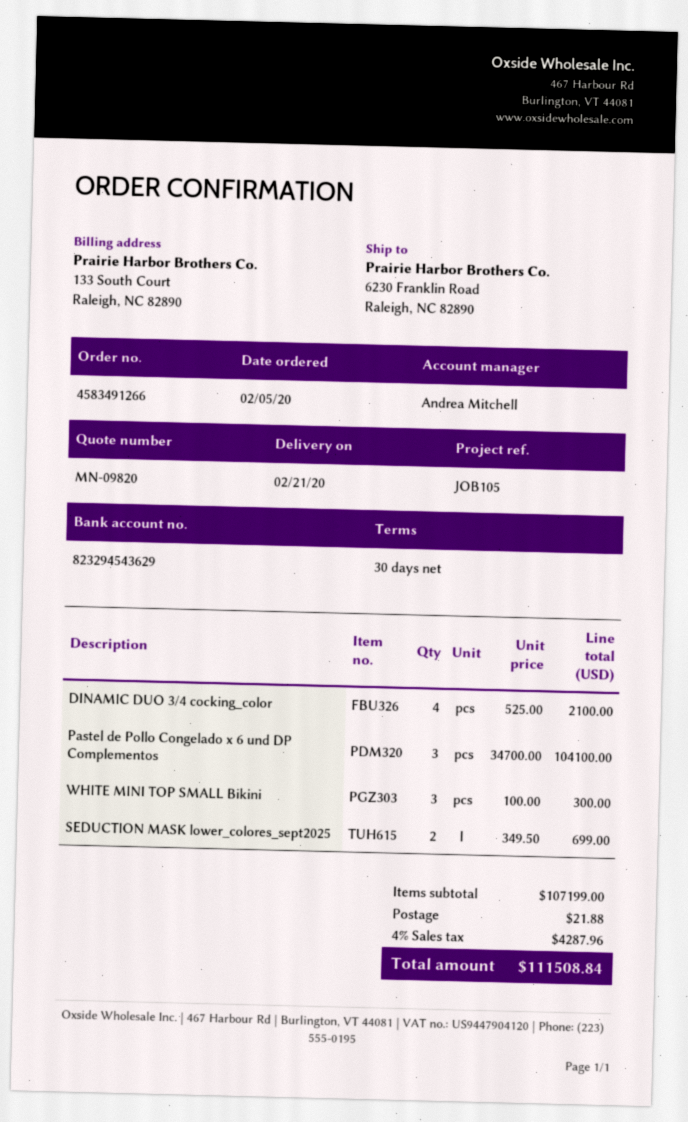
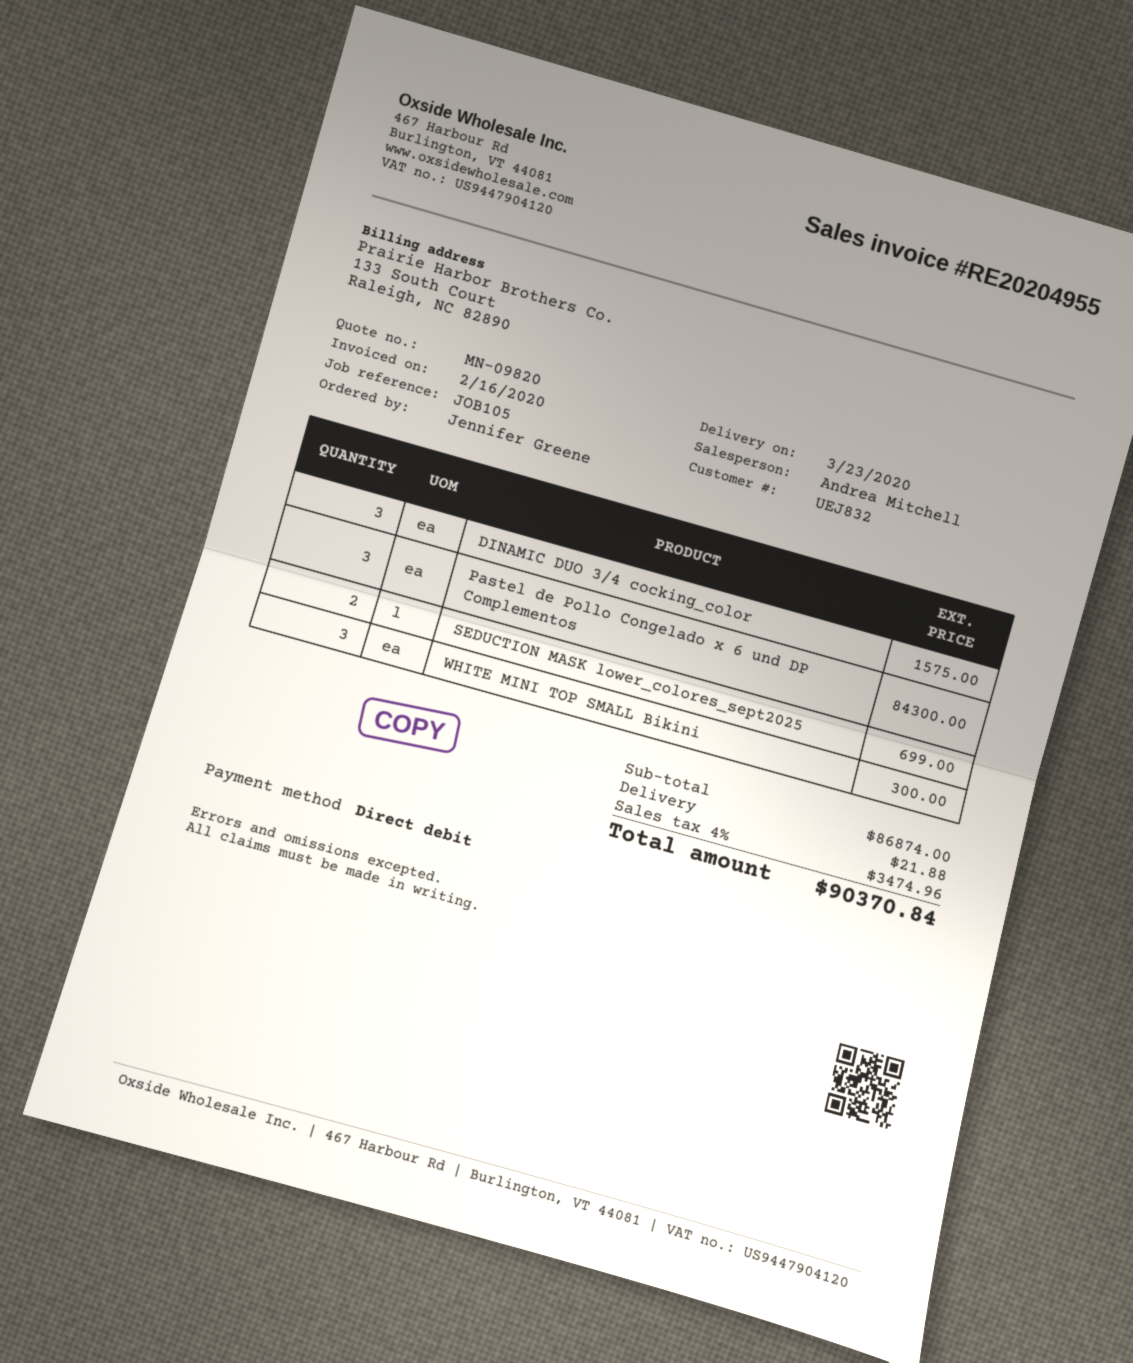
delivery date: 2020-02-21 -> 2020-03-23
DINAMIC DUO 3/4 cocking_color: 4 for 2100.00 -> 3 for 1575.00
Pastel de Pollo Congelado x 6 und DP Complementos: 3 for 104100.00 -> 3 for 84300.00
subtotal: 107199.00 -> 86874.00
tax: 4% = 4287.96 -> 4% = 3474.96
total: 111508.84 -> 90370.84

